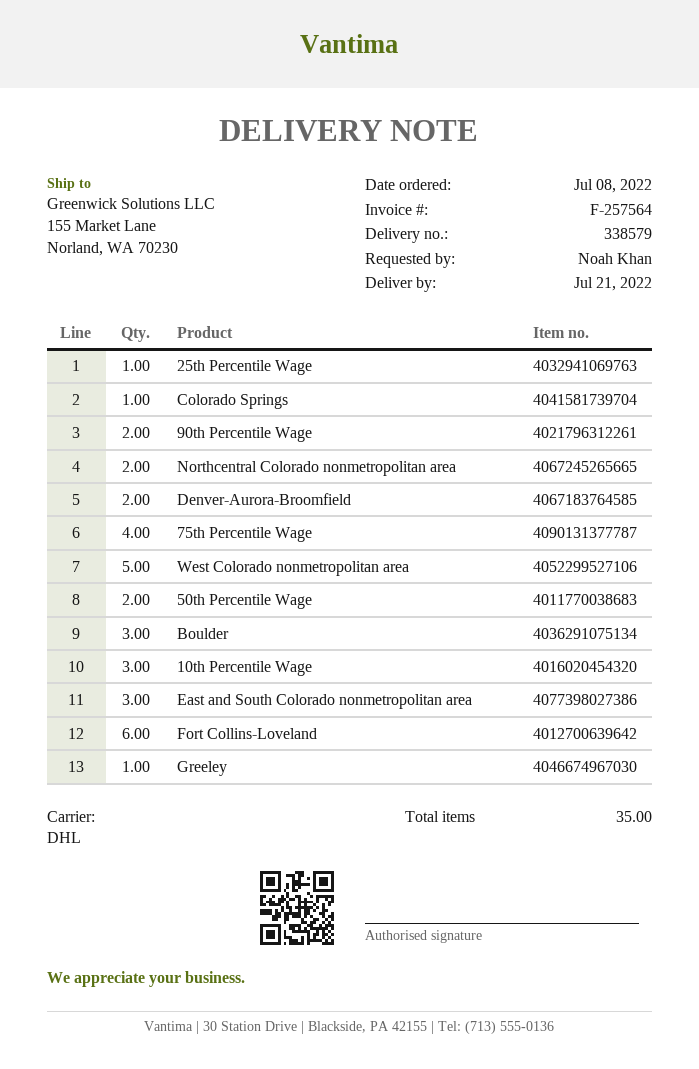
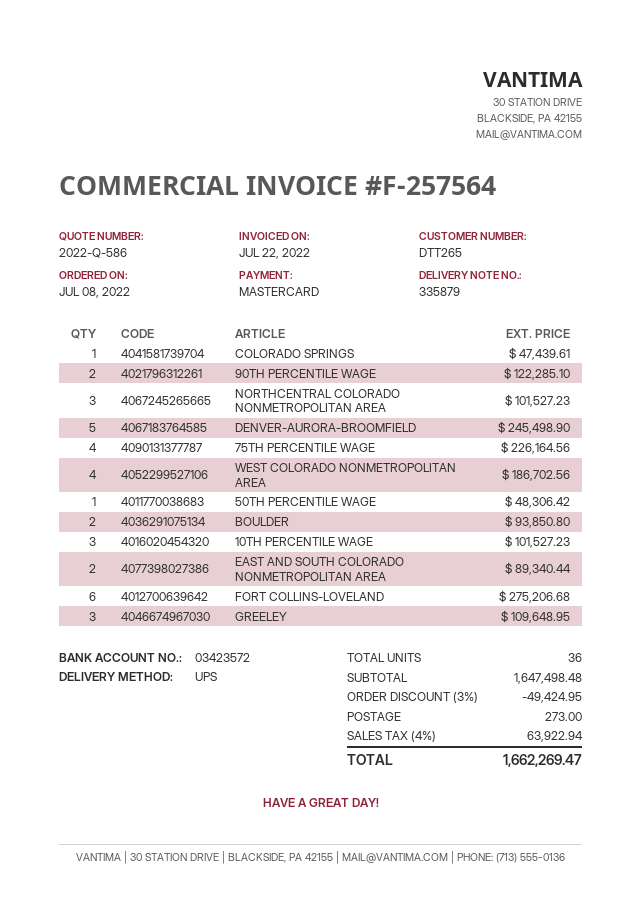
delivery note number: 338579 -> 335879
shipping method: DHL -> UPS
25th Percentile Wage: 1 -> none
Northcentral Colorado nonmetropolitan area: 2 -> 3
Denver-Aurora-Broomfield: 2 -> 5
West Colorado nonmetropolitan area: 5 -> 4
50th Percentile Wage: 2 -> 1
Boulder: 3 -> 2
East and South Colorado nonmetropolitan area: 3 -> 2
Greeley: 1 -> 3
total quantity: 35 -> 36

